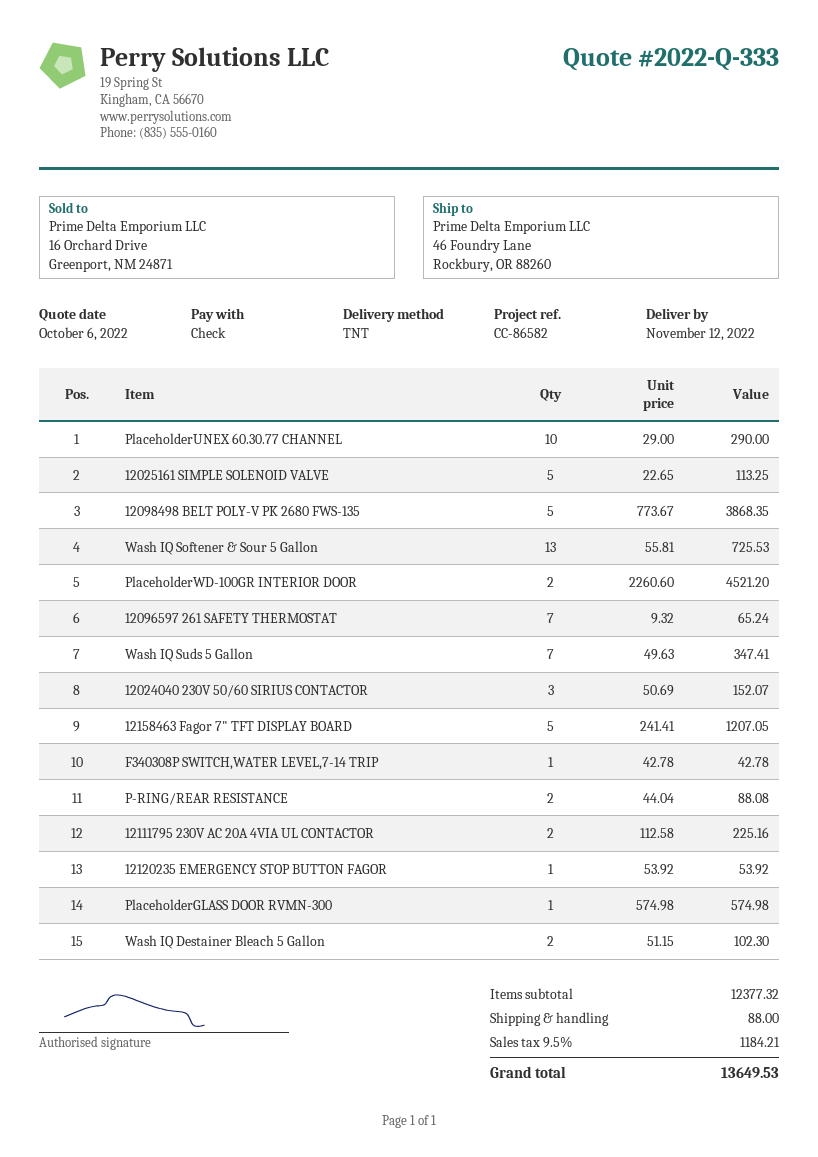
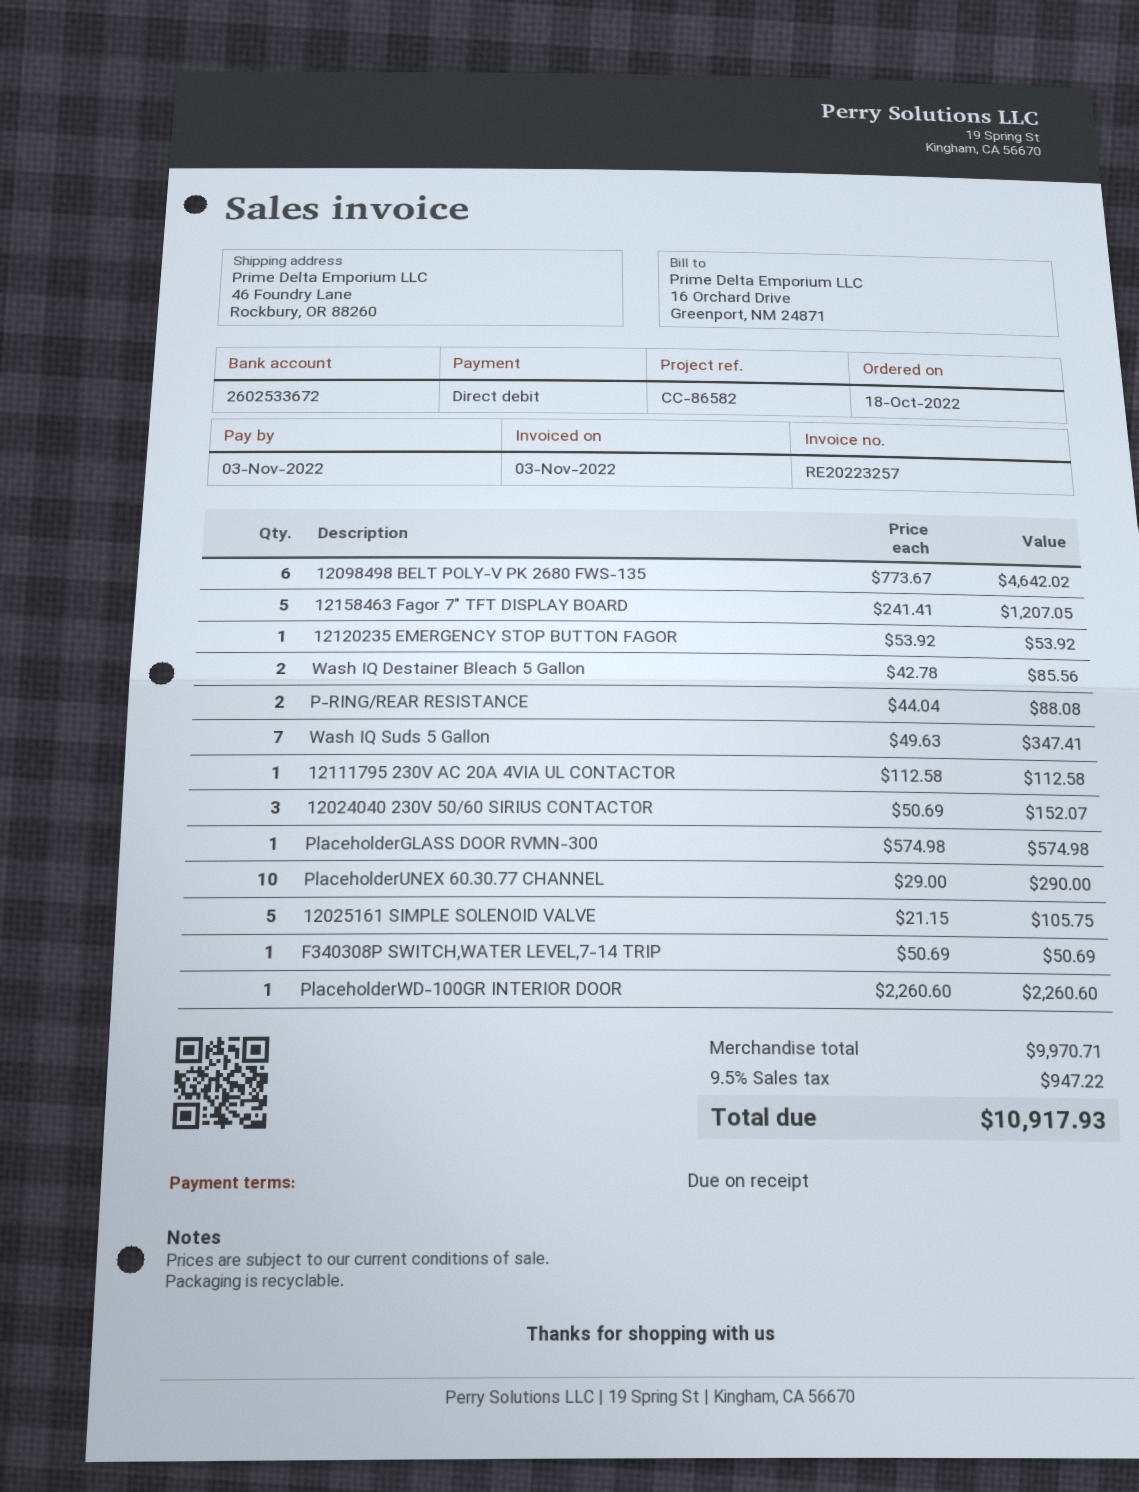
payment method: cheque -> direct debit
12025161 SIMPLE SOLENOID VALVE: 5 x 22.65 = 113.25 -> 5 x 21.15 = 105.75
12098498 BELT POLY-V PK 2680 FWS-135: 5 x 773.67 = 3868.35 -> 6 x 773.67 = 4642.02
Wash IQ Softener & Sour 5 Gallon: 13 x 55.81 = 725.53 -> none
PlaceholderWD-100GR INTERIOR DOOR: 2 x 2260.60 = 4521.20 -> 1 x 2260.60 = 2260.60
12096597 261 SAFETY THERMOSTAT: 7 x 9.32 = 65.24 -> none
F340308P SWITCH,WATER LEVEL,7-14 TRIP: 1 x 42.78 = 42.78 -> 1 x 50.69 = 50.69
12111795 230V AC 20A 4VIA UL CONTACTOR: 2 x 112.58 = 225.16 -> 1 x 112.58 = 112.58
Wash IQ Destainer Bleach 5 Gallon: 2 x 51.15 = 102.30 -> 2 x 42.78 = 85.56
subtotal: 12377.32 -> 9970.71
shipping: 88.00 -> none
tax: 9.5% = 1184.21 -> 9.5% = 947.22
total: 13649.53 -> 10917.93

